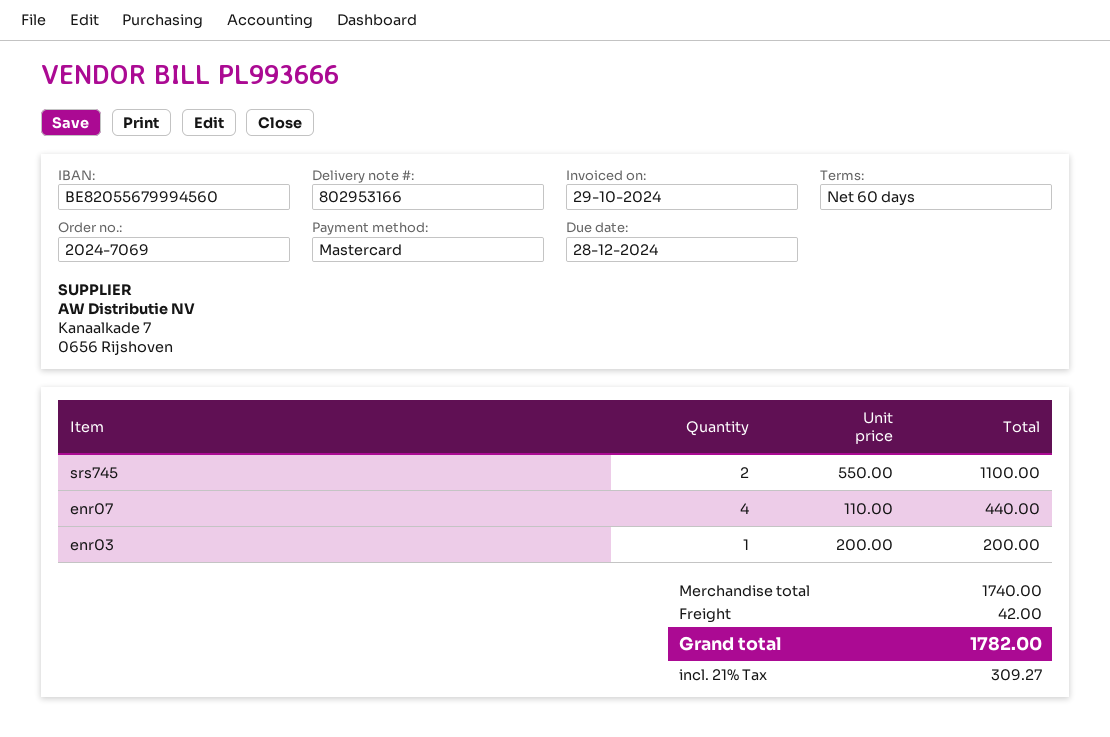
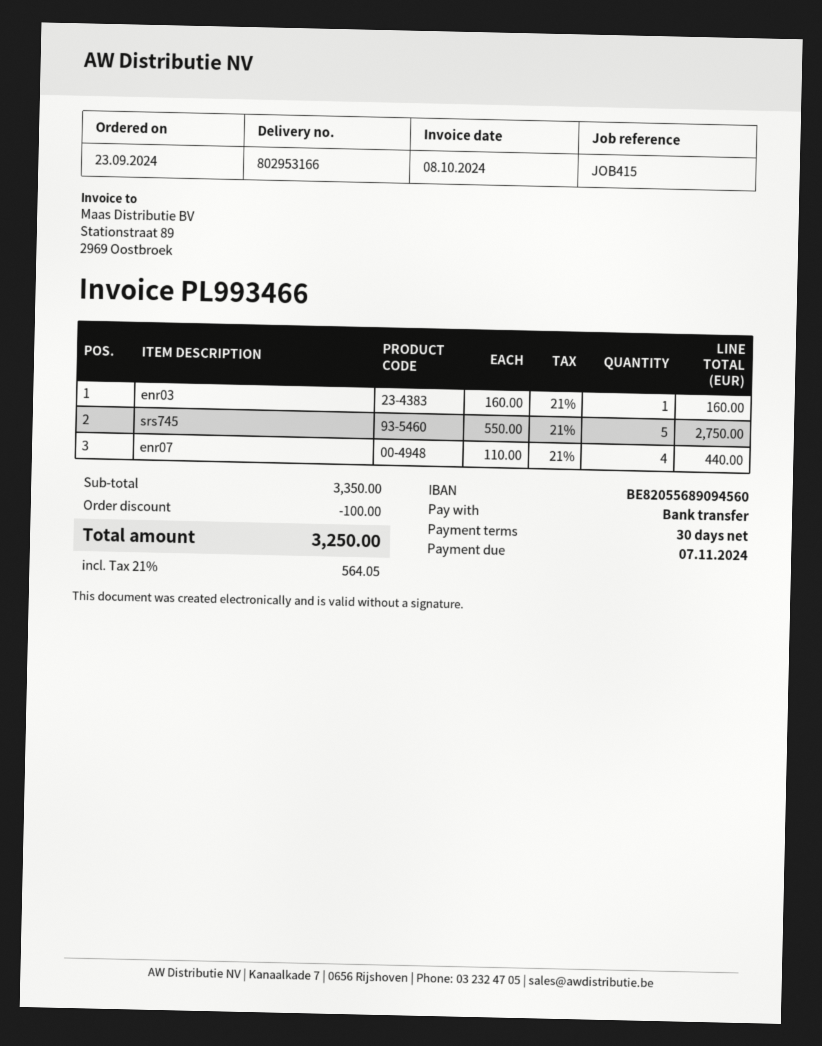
invoice number: PL993666 -> PL993466
invoice date: 2024-10-29 -> 2024-10-08
payment terms: 60 days -> 30 days
due date: 2024-12-28 -> 2024-11-07
payment method: Mastercard -> bank transfer
bank account: BE82055679994560 -> BE82055689094560
srs745: 2 x 550.00 = 1100.00 -> 5 x 550.00 = 2750.00
enr03: 1 x 200.00 = 200.00 -> 1 x 160.00 = 160.00
subtotal: 1740.00 -> 3350.00
discount: none -> 100.00
shipping: 42.00 -> none
tax: 21% = 309.27 -> 21% = 564.05
total: 1782.00 -> 3250.00

